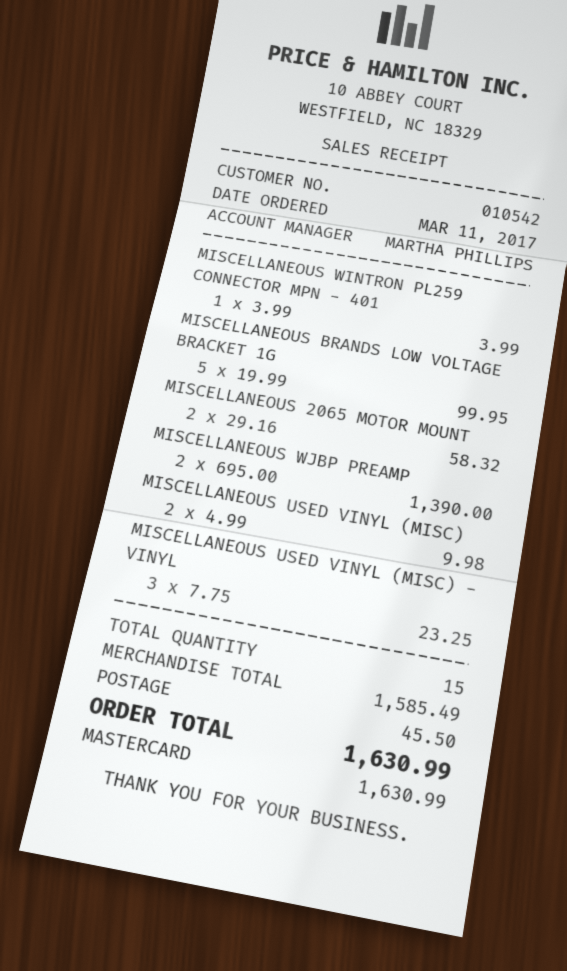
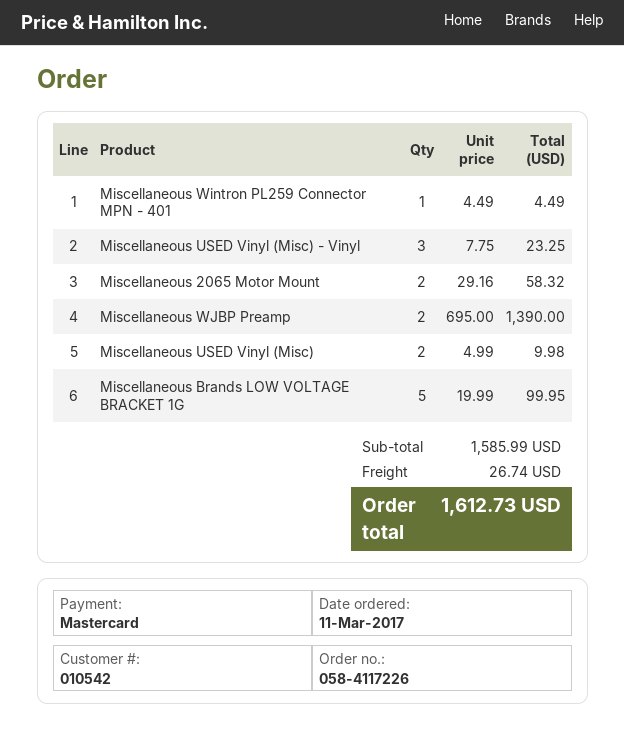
MISCELLANEOUS WINTRON PL259 CONNECTOR MPN - 401: 1 x 3.99 = 3.99 -> 1 x 4.49 = 4.49
subtotal: 1585.49 -> 1585.99
shipping: 45.50 -> 26.74
total: 1630.99 -> 1612.73

